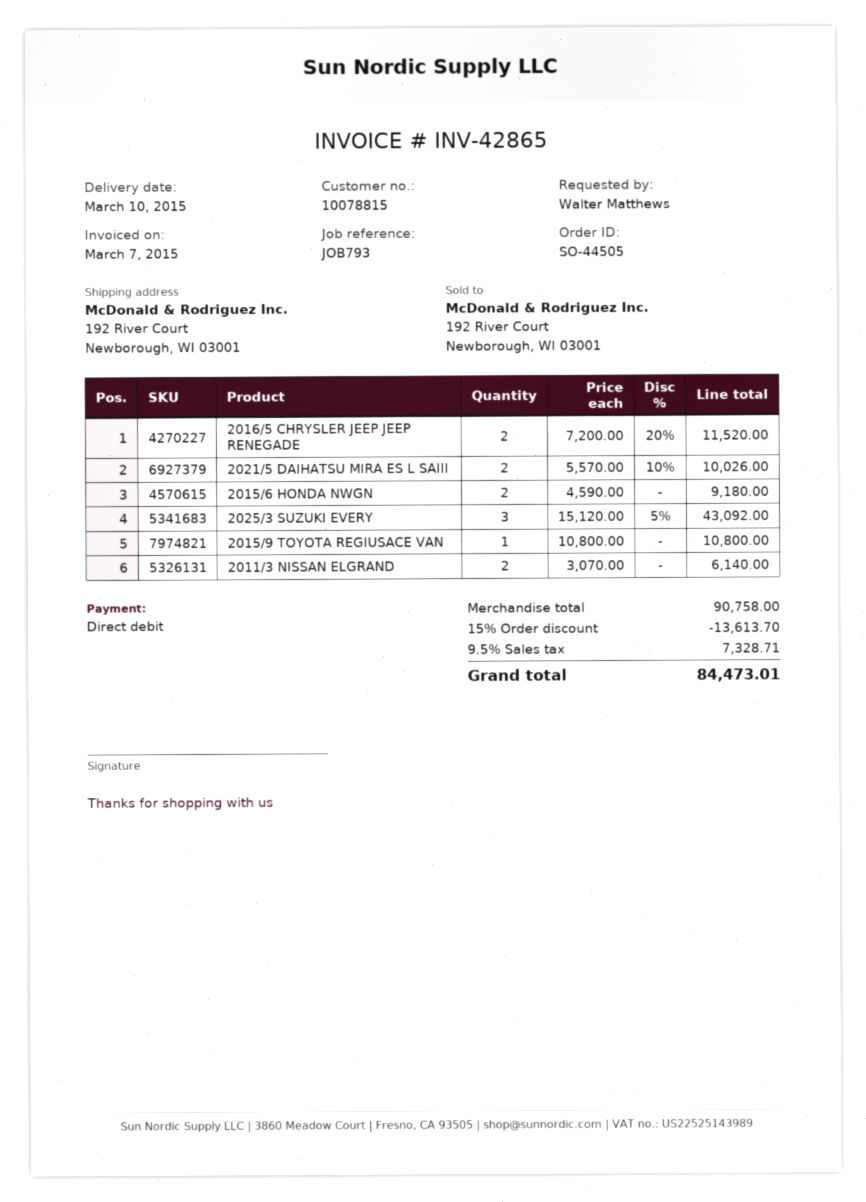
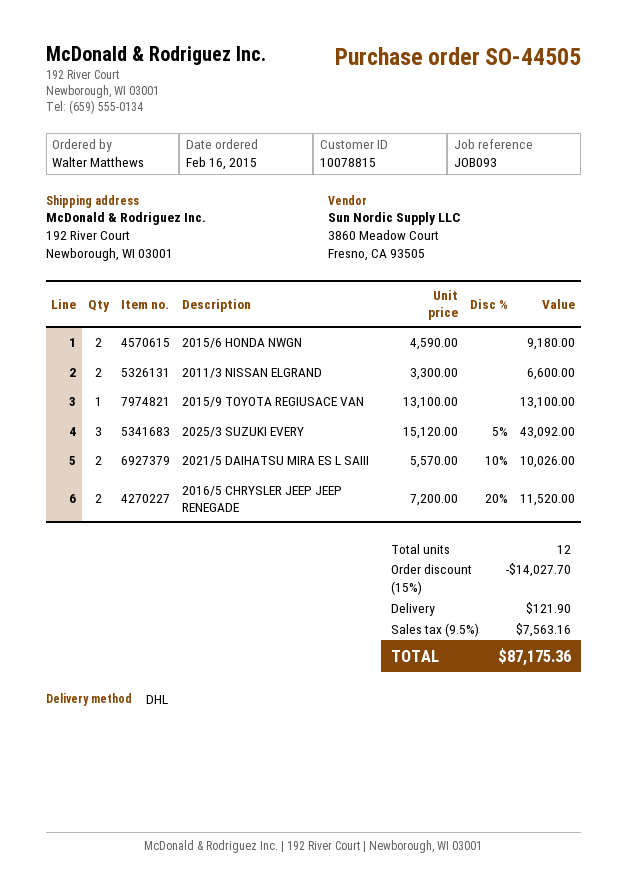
reference: JOB793 -> JOB093
2015/9 TOYOTA REGIUSACE VAN: 1 x 10800.00 = 10800.00 -> 1 x 13100.00 = 13100.00
2011/3 NISSAN ELGRAND: 2 x 3070.00 = 6140.00 -> 2 x 3300.00 = 6600.00
discount: 15% = 13613.70 -> 15% = 14027.70
shipping: none -> 121.90
tax: 9.5% = 7328.71 -> 9.5% = 7563.16
total: 84473.01 -> 87175.36

